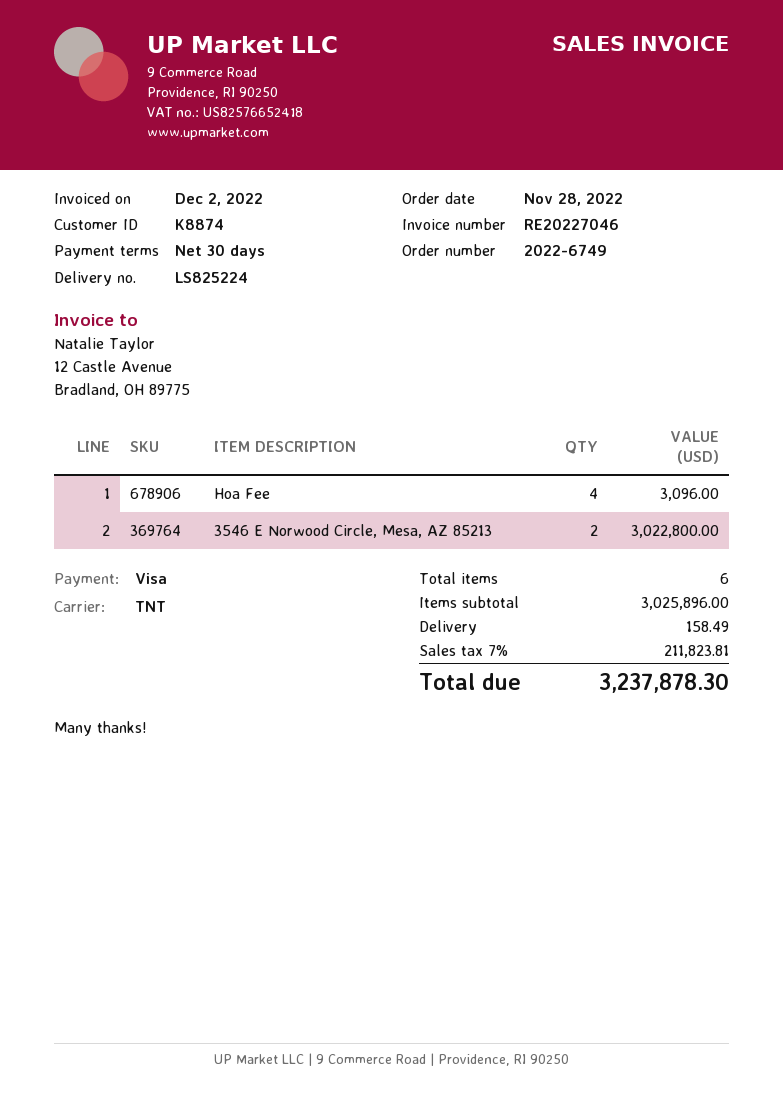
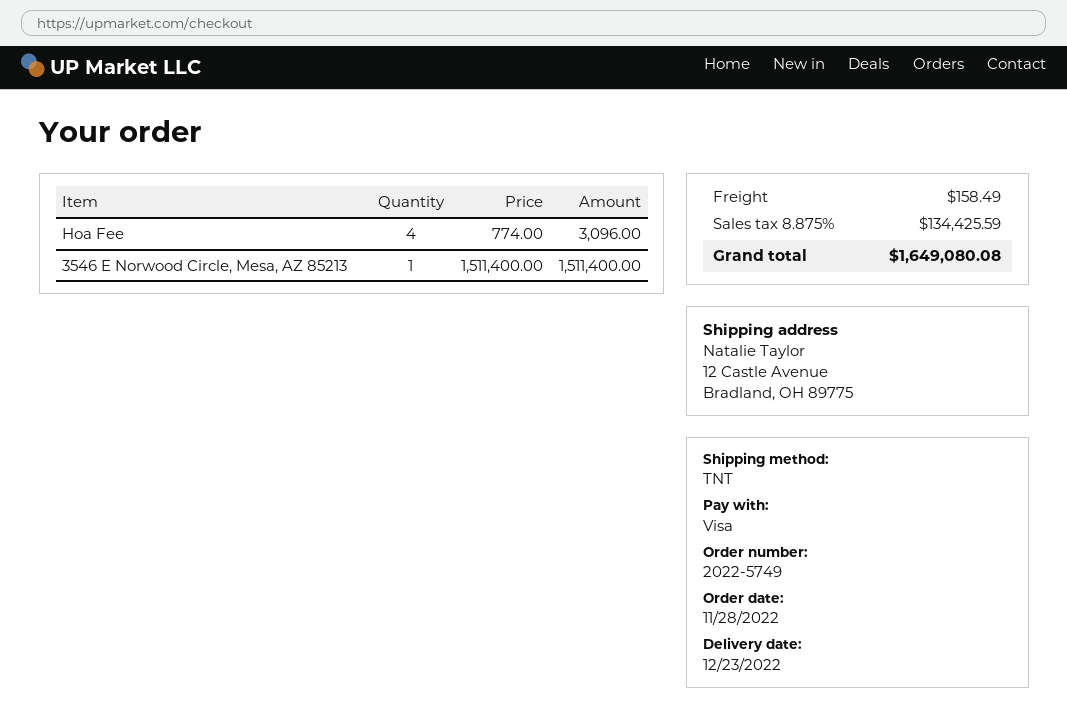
order number: 2022-6749 -> 2022-5749
3546 E Norwood Circle, Mesa, AZ 85213: 2 for 3022800.00 -> 1 for 1511400.00
tax: 7% = 211823.81 -> 8.875% = 134425.59
total: 3237878.30 -> 1649080.08

